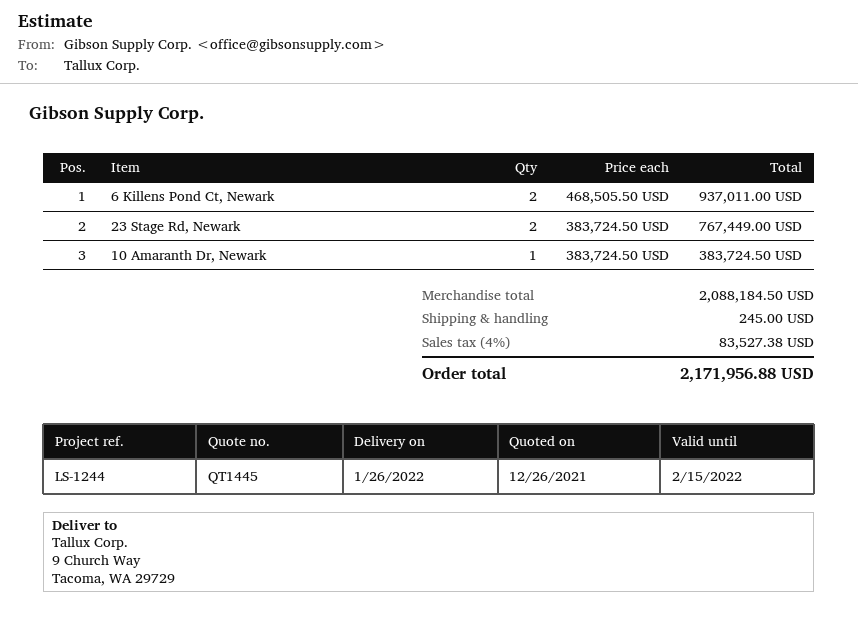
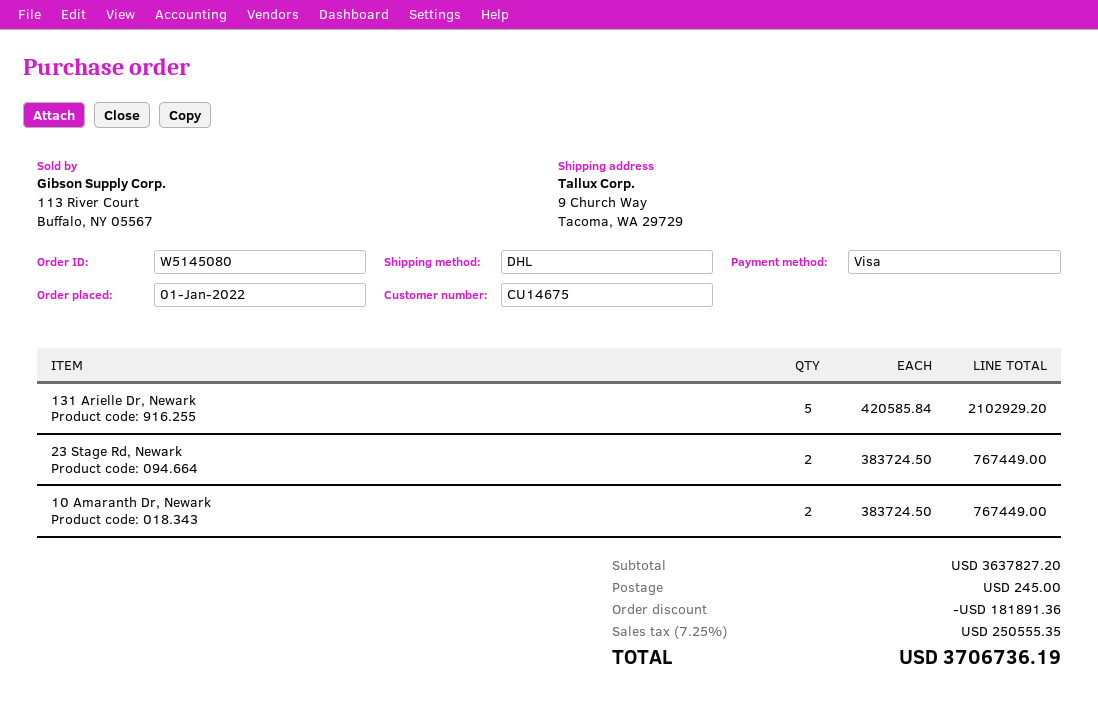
6 Killens Pond Ct, Newark: 2 x 468505.50 = 937011.00 -> none
10 Amaranth Dr, Newark: 1 x 383724.50 = 383724.50 -> 2 x 383724.50 = 767449.00
131 Arielle Dr, Newark: none -> 5 x 420585.84 = 2102929.20
subtotal: 2088184.50 -> 3637827.20
discount: none -> 181891.36
tax: 4% = 83527.38 -> 7.25% = 250555.35
total: 2171956.88 -> 3706736.19

